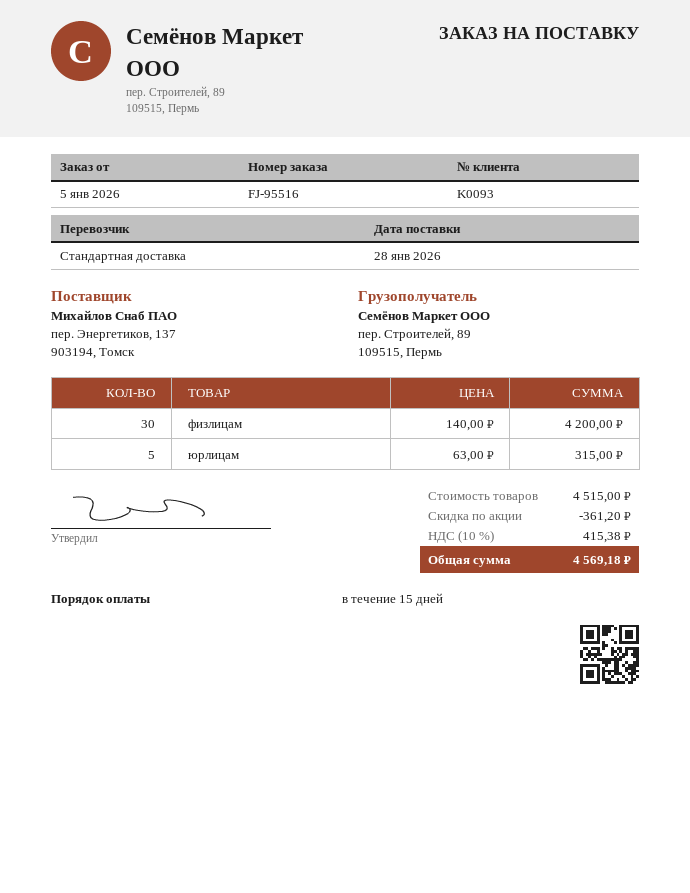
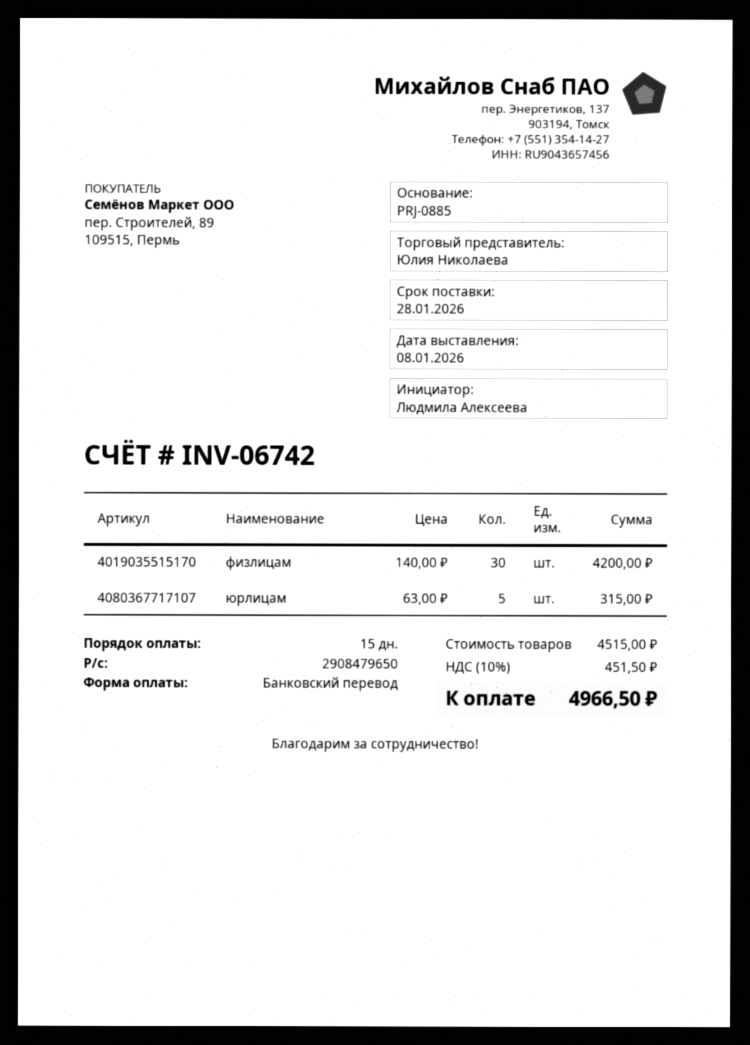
discount: 361.20 -> none
tax: 10% = 415.38 -> 10% = 451.50
total: 4569.18 -> 4966.50

